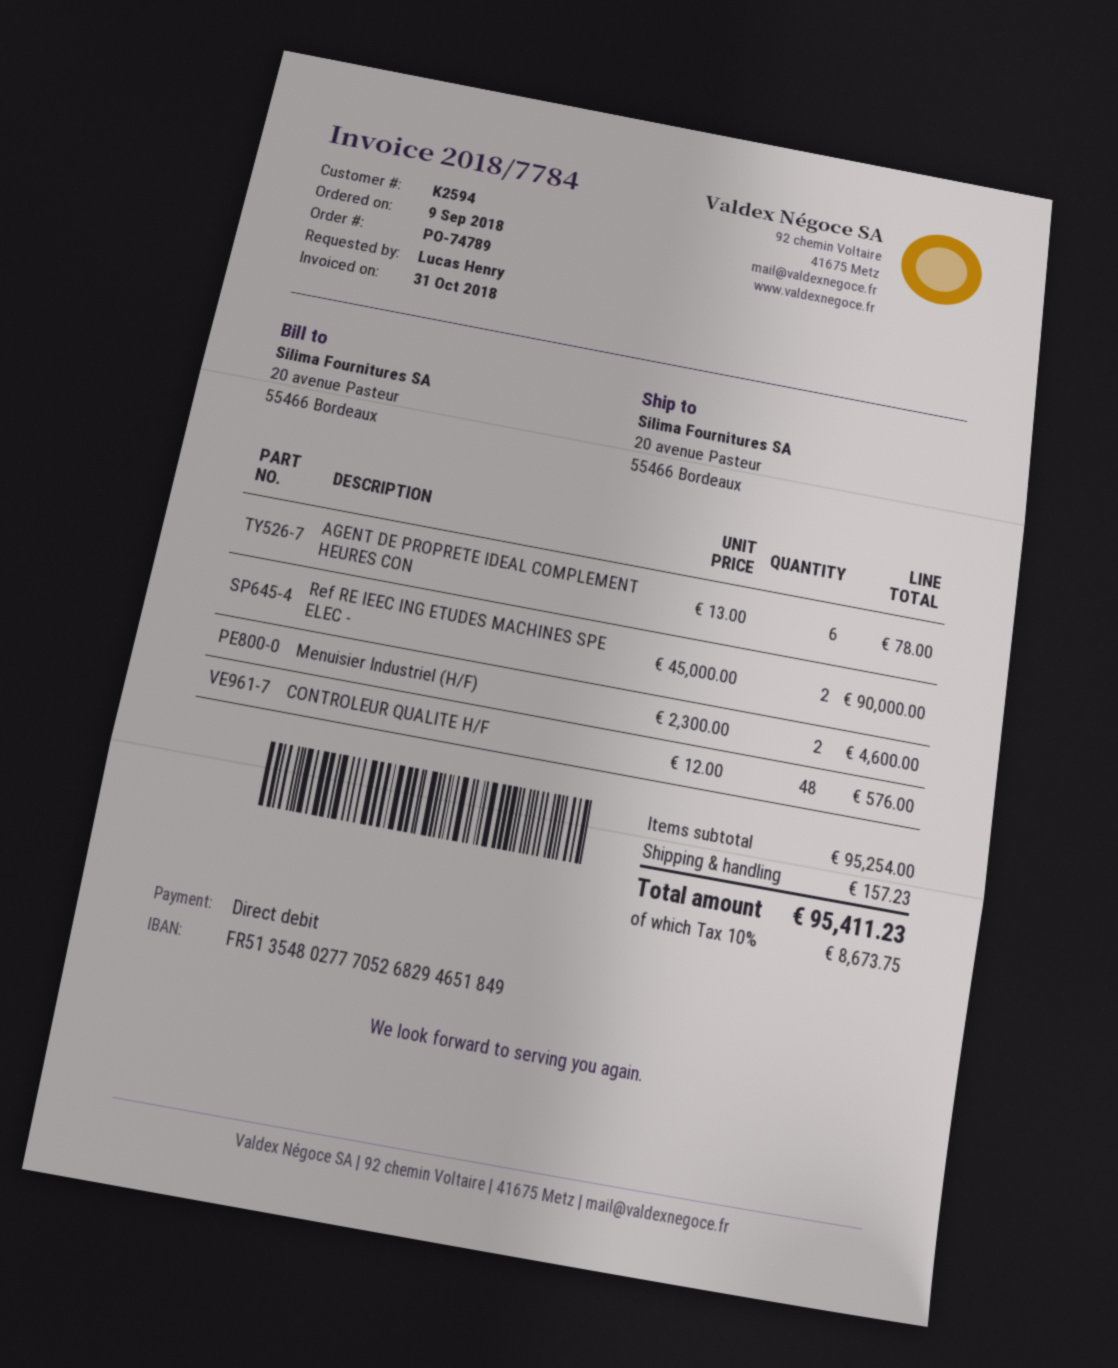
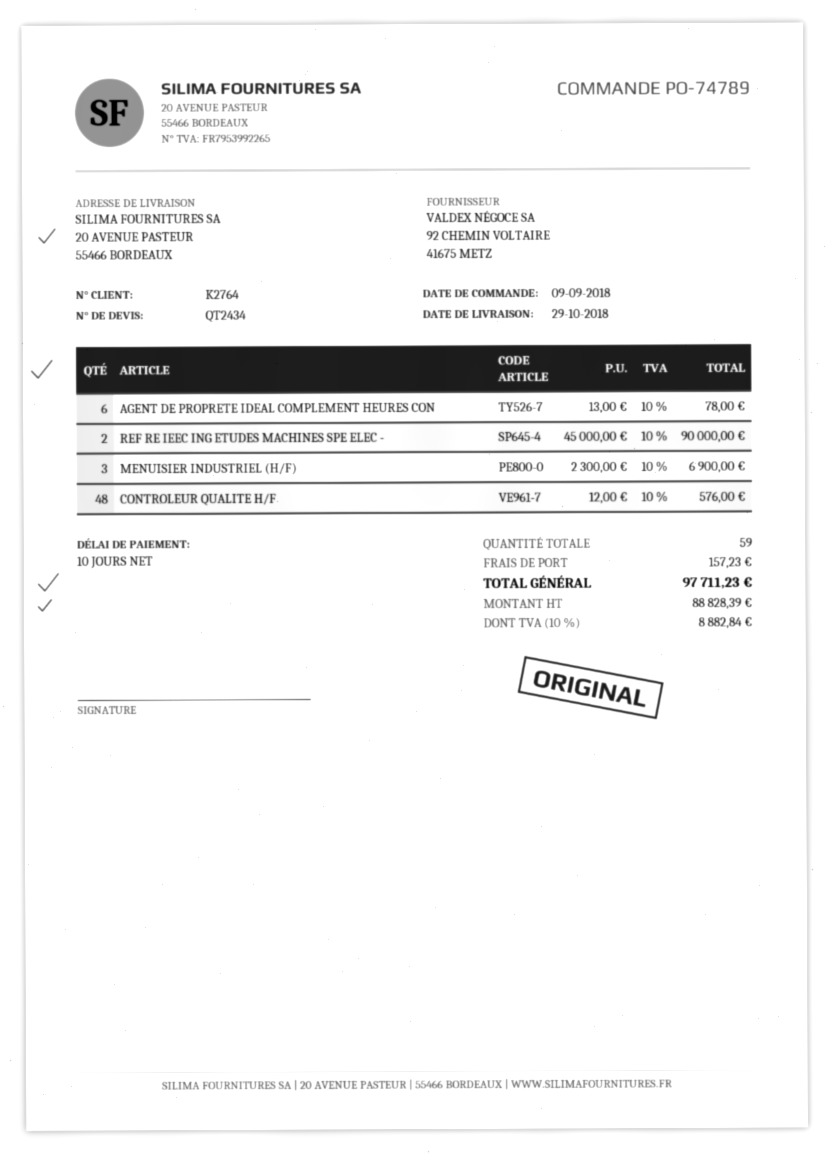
customer number: K2594 -> K2764
Menuisier Industriel (H/F): 2 x 2300.00 = 4600.00 -> 3 x 2300.00 = 6900.00
tax: 10% = 8673.75 -> 10% = 8882.84
total: 95411.23 -> 97711.23

